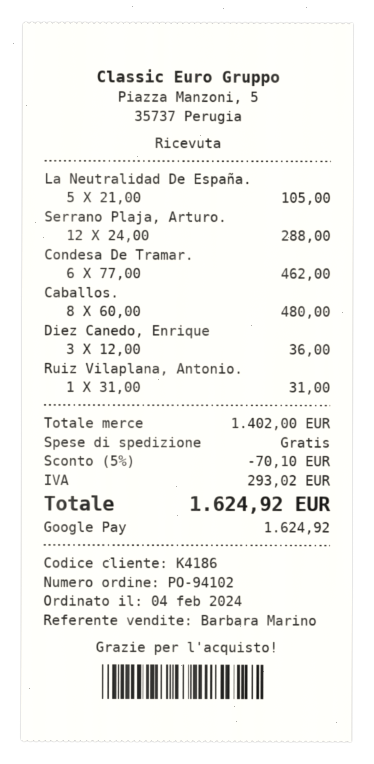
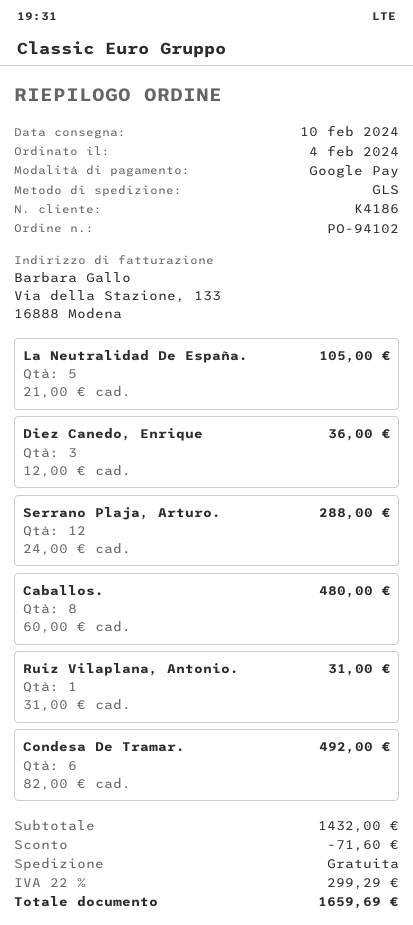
Condesa De Tramar.: 6 x 77.00 = 462.00 -> 6 x 82.00 = 492.00
subtotal: 1402.00 -> 1432.00
discount: 70.10 -> 71.60
tax: 293.02 -> 299.29
total: 1624.92 -> 1659.69

